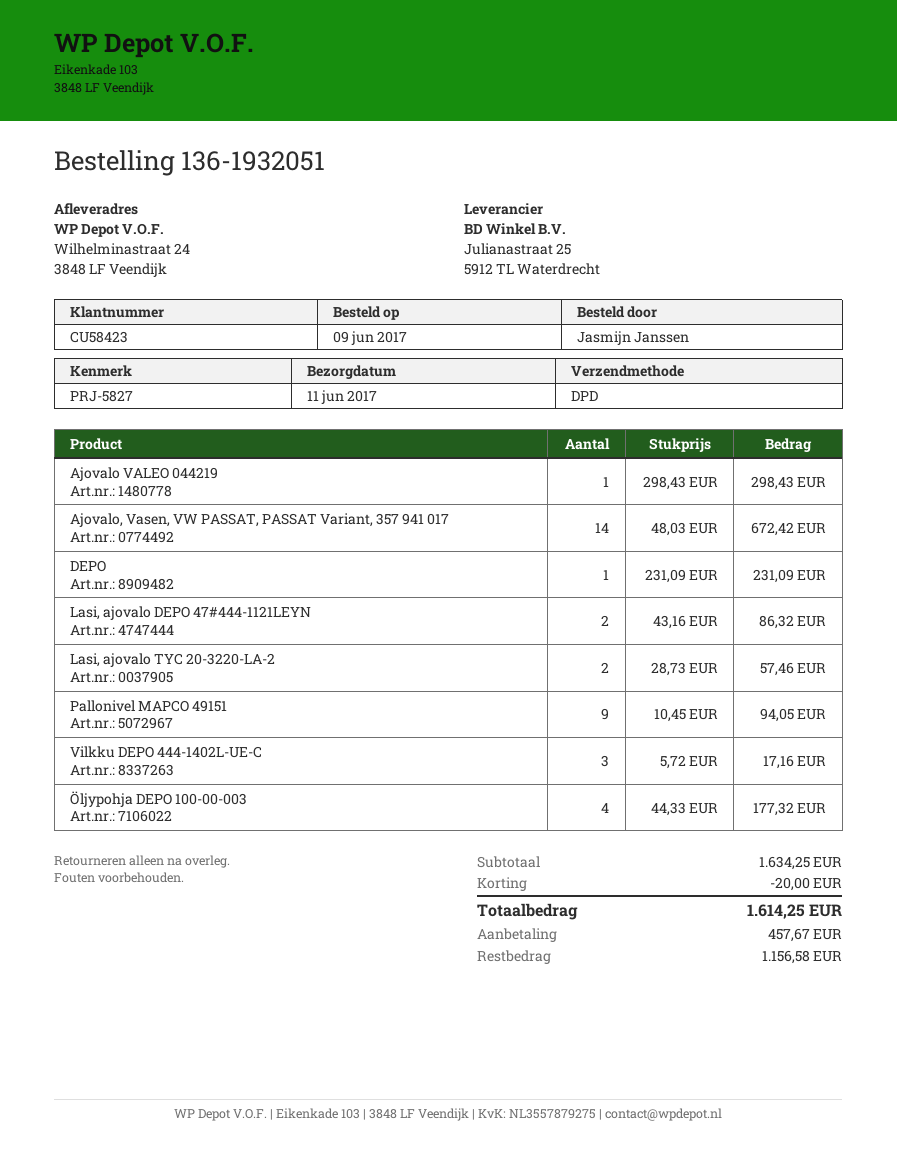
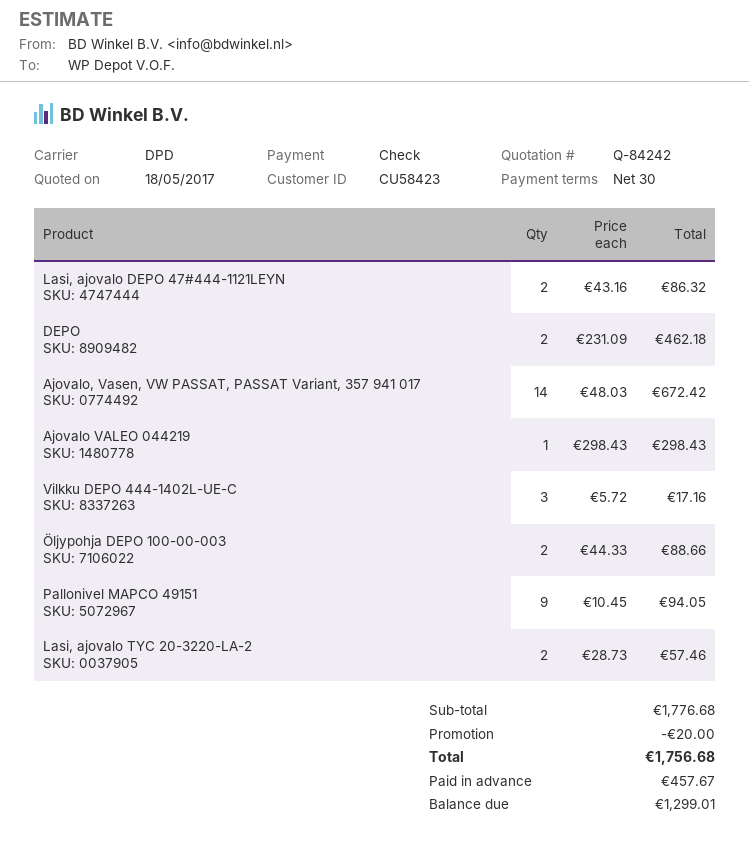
DEPO: 1 x 231.09 = 231.09 -> 2 x 231.09 = 462.18
Öljypohja DEPO 100-00-003: 4 x 44.33 = 177.32 -> 2 x 44.33 = 88.66
subtotal: 1634.25 -> 1776.68
total: 1614.25 -> 1756.68
balance: 1156.58 -> 1299.01

